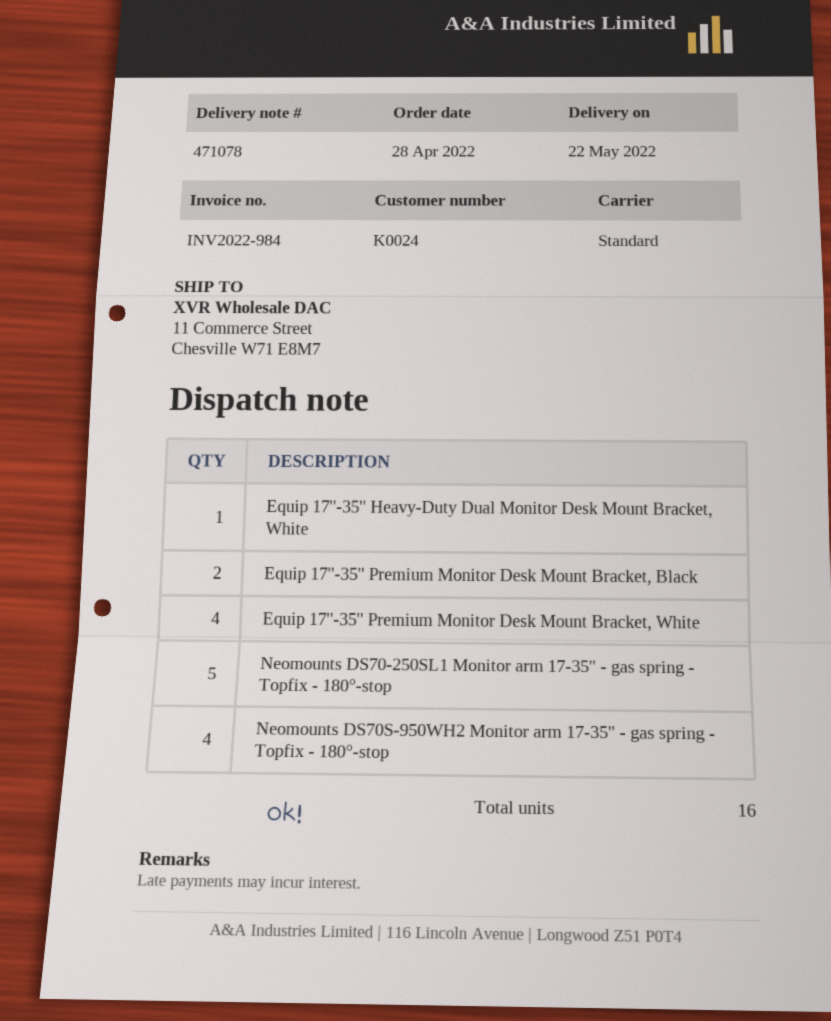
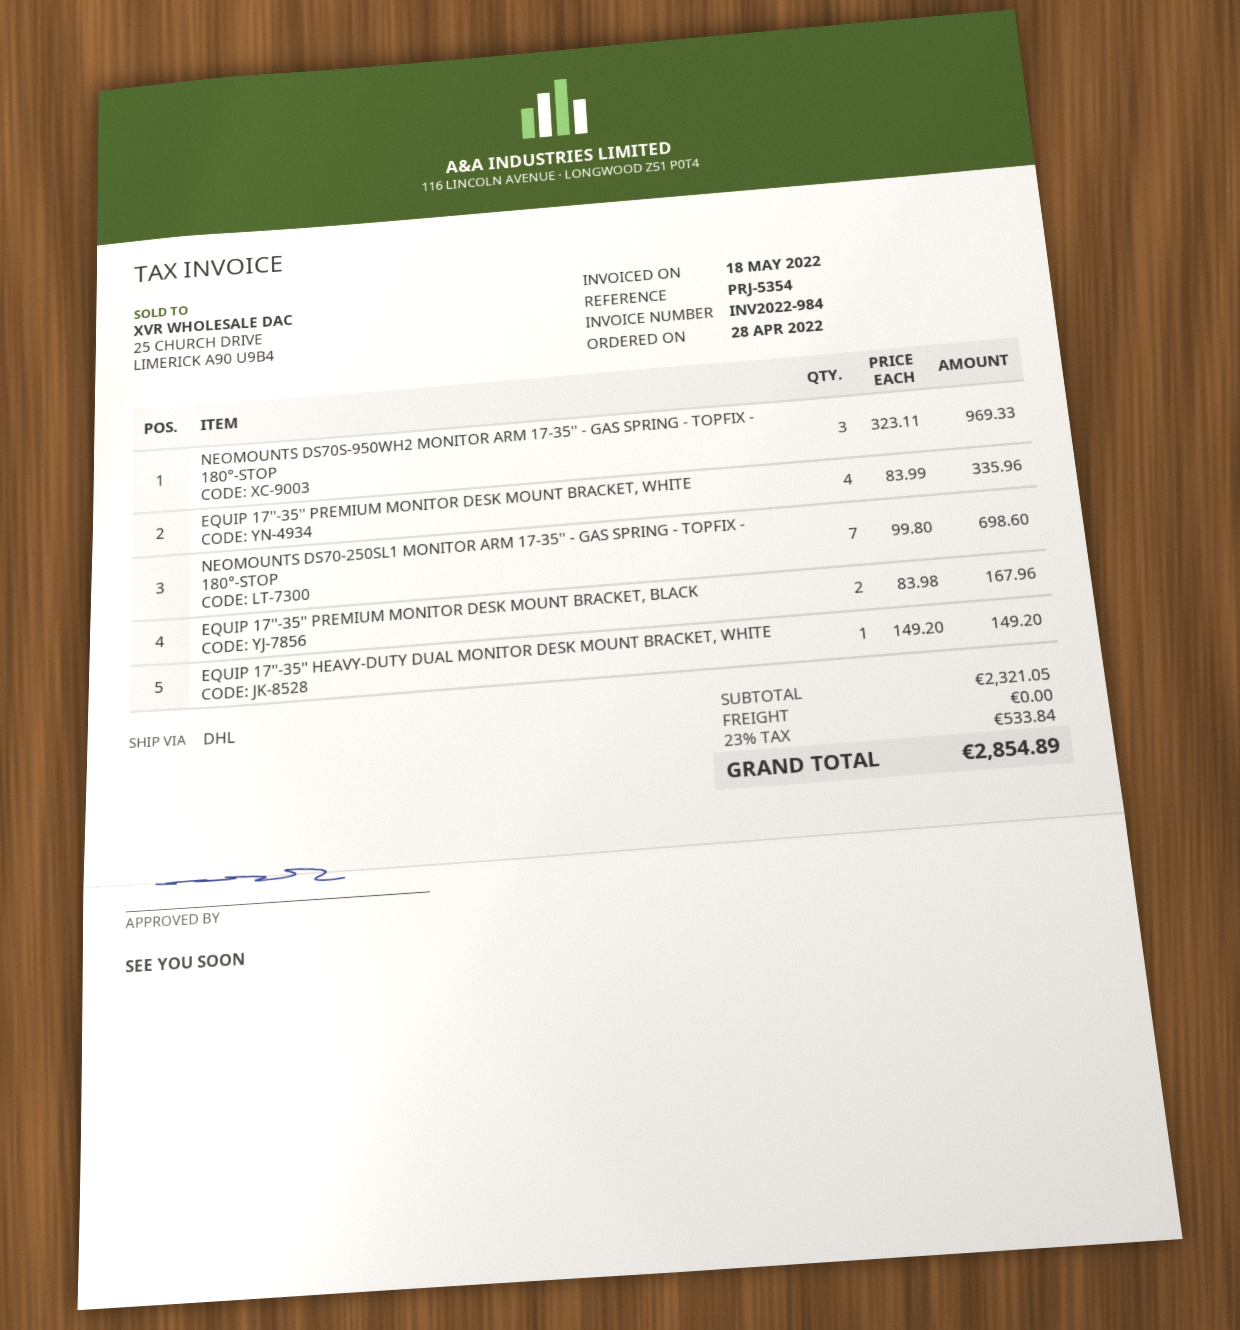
shipping method: standard -> DHL
Neomounts DS70-250SL1 Monitor arm 17-35'' - gas spring - Topfix - 180°-stop: 5 -> 7
Neomounts DS70S-950WH2 Monitor arm 17-35'' - gas spring - Topfix - 180°-stop: 4 -> 3

